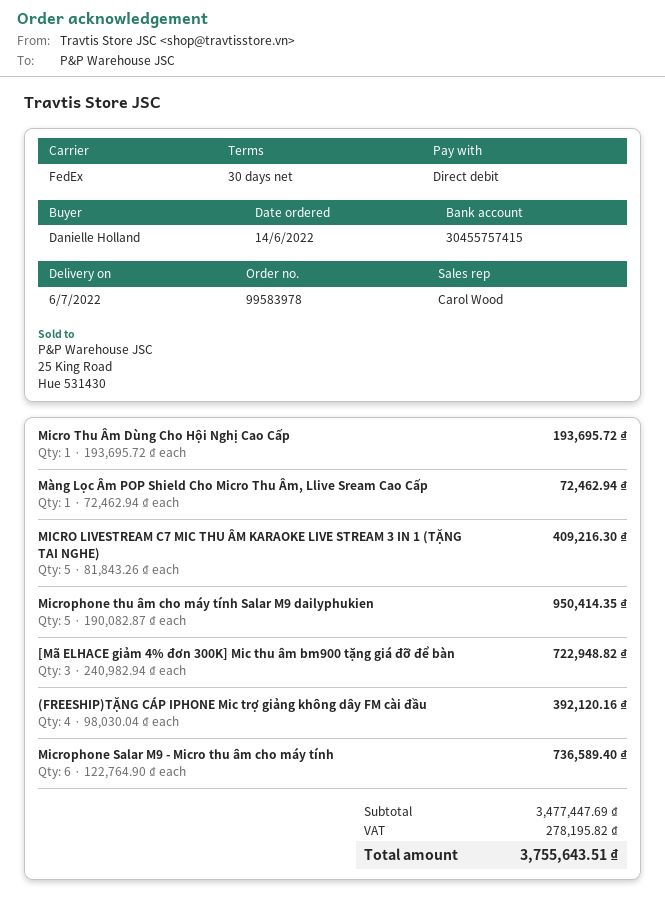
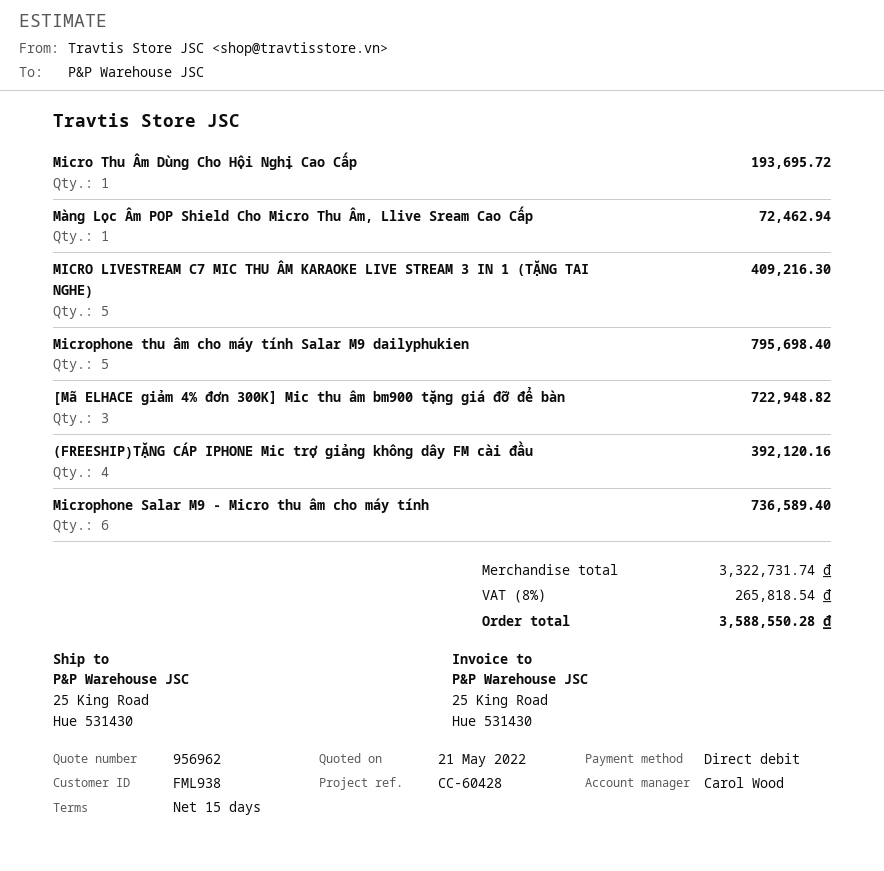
payment terms: 30 days -> 15 days
Microphone thu âm cho máy tính Salar M9 dailyphukien: 5 for 950414.35 -> 5 for 795698.40
subtotal: 3477447.69 -> 3322731.74
tax: 278195.82 -> 265818.54
total: 3755643.51 -> 3588550.28

